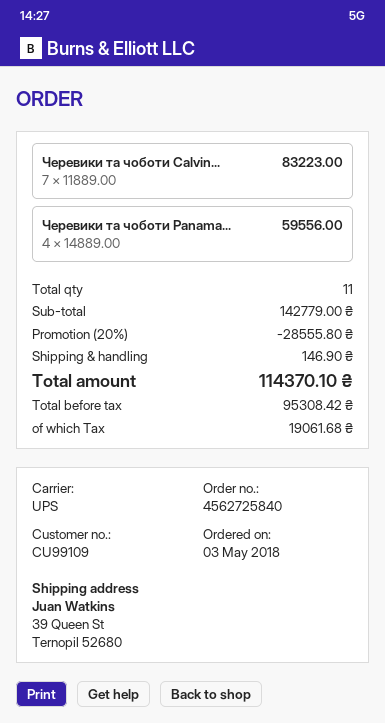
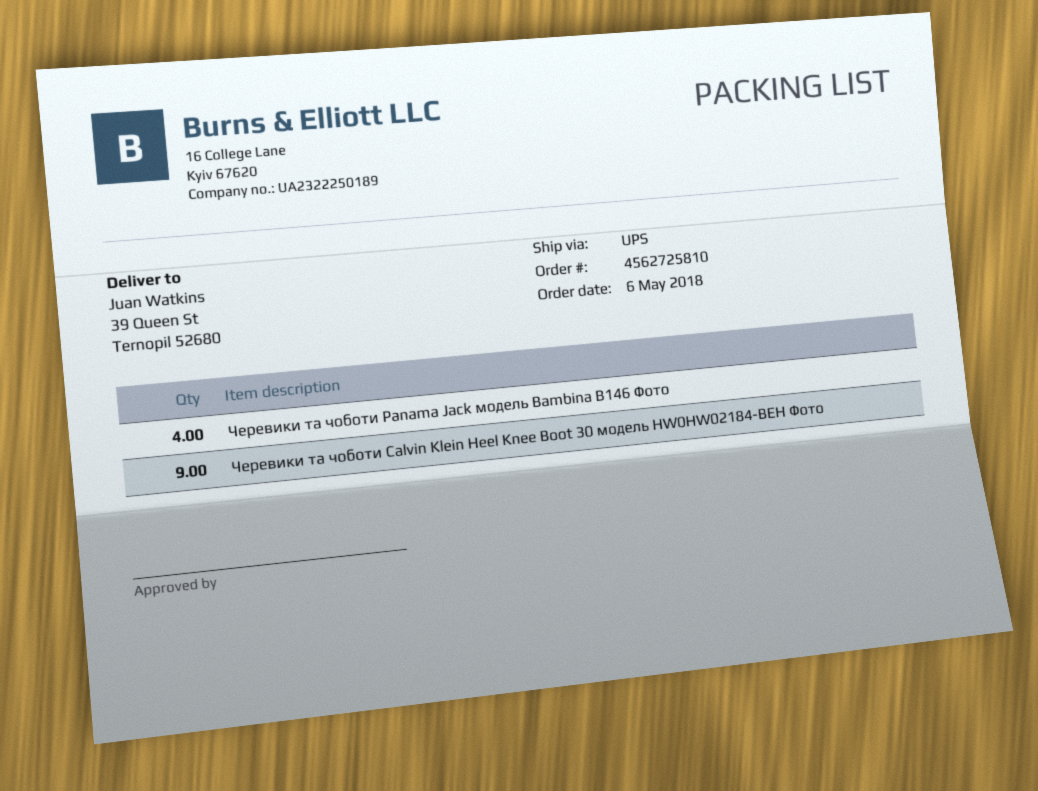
order number: 4562725840 -> 4562725810
order date: 2018-05-03 -> 2018-05-06
Черевики та чоботи Calvin...: 7 -> 9

